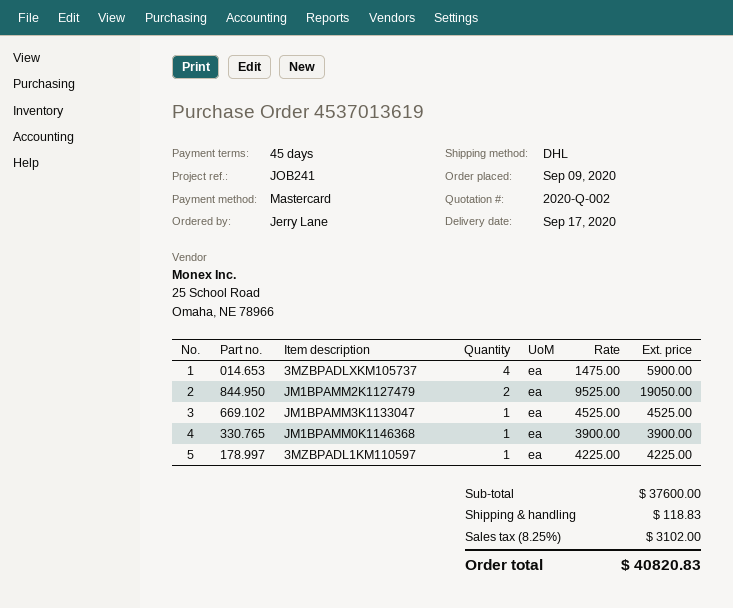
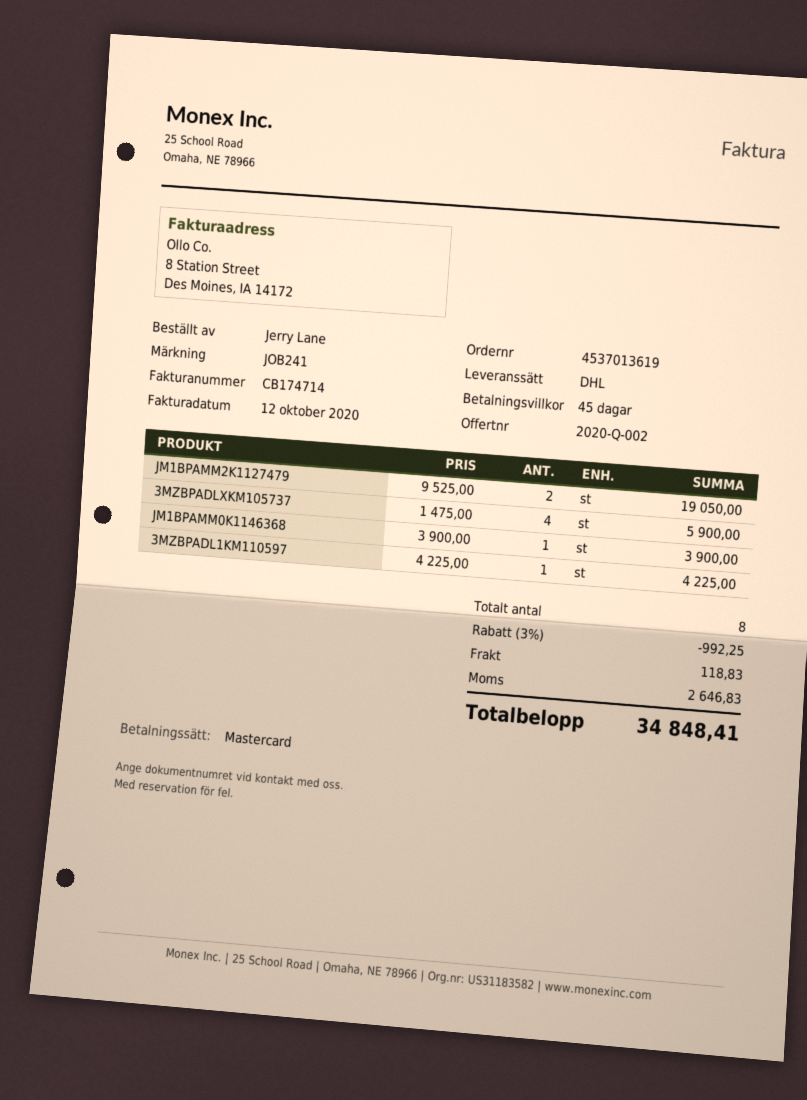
JM1BPAMM3K1133047: 1 x 4525.00 = 4525.00 -> none
discount: none -> 3% = 992.25
tax: 3102.00 -> 2646.83
total: 40820.83 -> 34848.41

